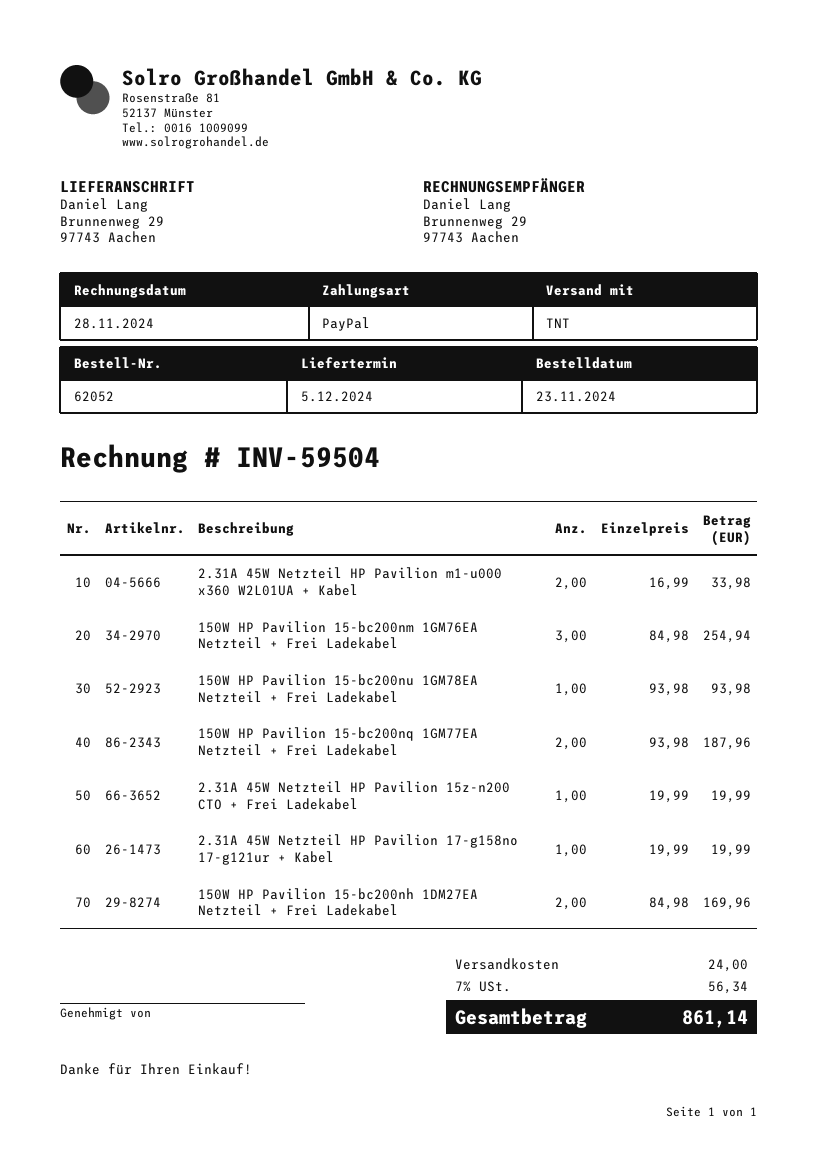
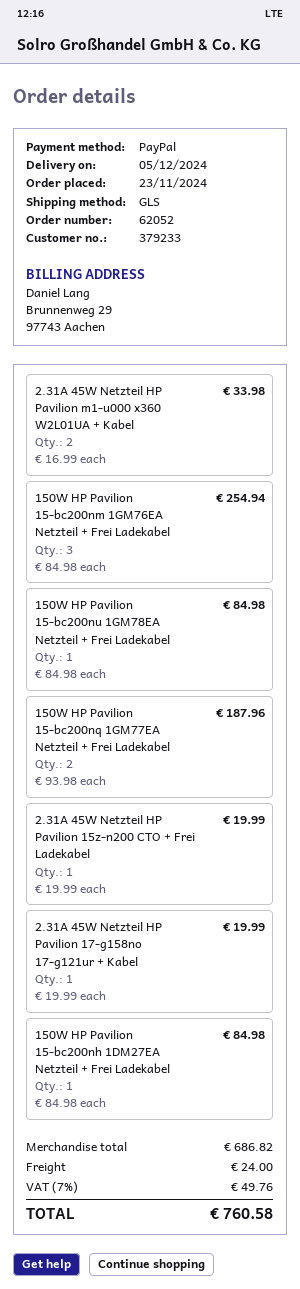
shipping method: TNT -> GLS
150W HP Pavilion 15-bc200nu 1GM78EA Netzteil + Frei Ladekabel: 1 x 93.98 = 93.98 -> 1 x 84.98 = 84.98
150W HP Pavilion 15-bc200nh 1DM27EA Netzteil + Frei Ladekabel: 2 x 84.98 = 169.96 -> 1 x 84.98 = 84.98
tax: 7% = 56.34 -> 7% = 49.76
total: 861.14 -> 760.58

